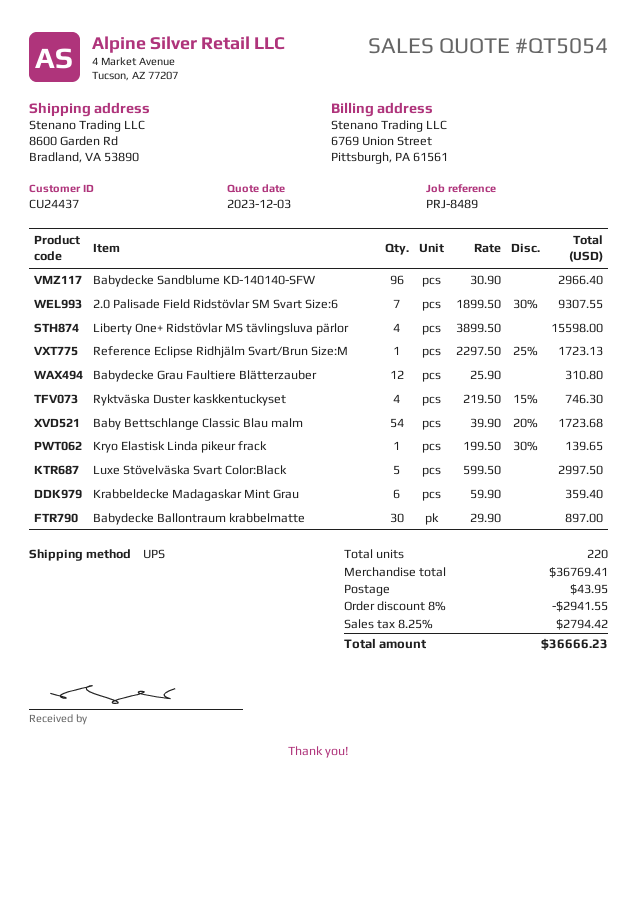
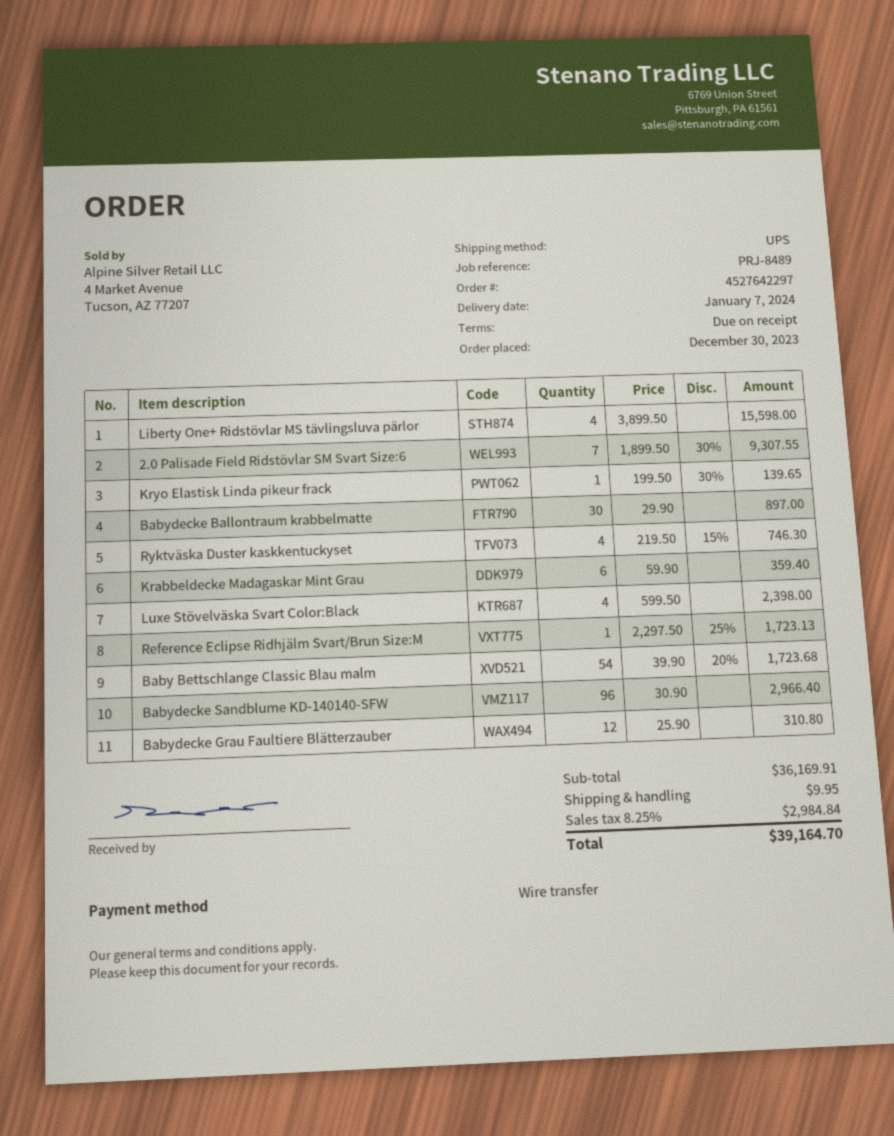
Luxe Stövelväska Svart Color:Black: 5 x 599.50 = 2997.50 -> 4 x 599.50 = 2398.00
subtotal: 36769.41 -> 36169.91
discount: 8% = 2941.55 -> none
shipping: 43.95 -> 9.95
tax: 8.25% = 2794.42 -> 8.25% = 2984.84
total: 36666.23 -> 39164.70

